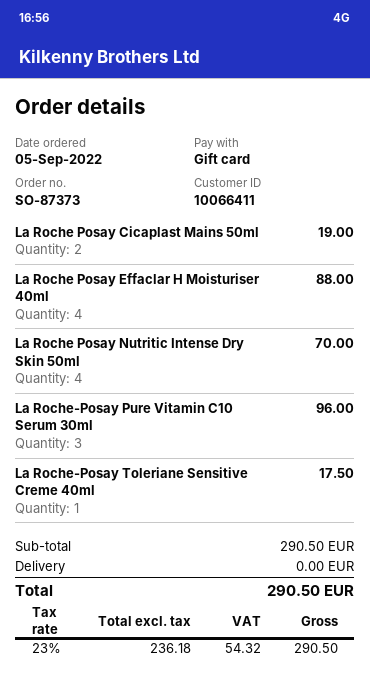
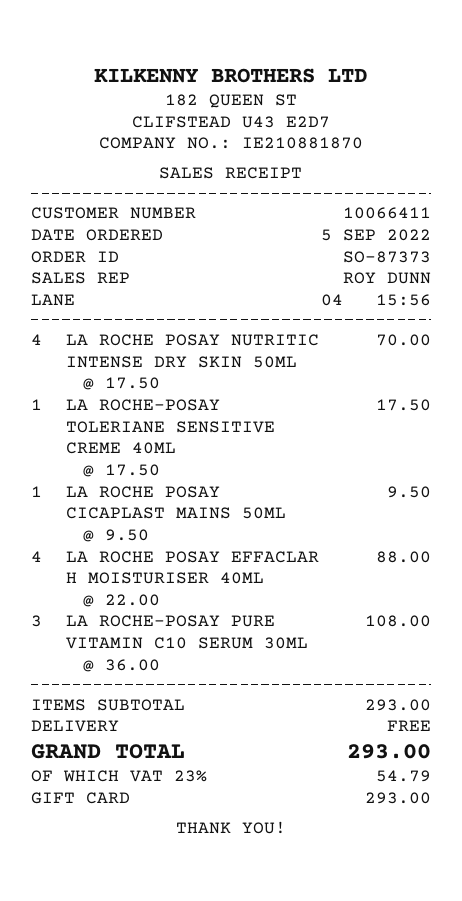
La Roche Posay Cicaplast Mains 50ml: 2 for 19.00 -> 1 for 9.50
La Roche-Posay Pure Vitamin C10 Serum 30ml: 3 for 96.00 -> 3 for 108.00
subtotal: 290.50 -> 293.00
tax: 23% = 54.32 -> 23% = 54.79
total: 290.50 -> 293.00

